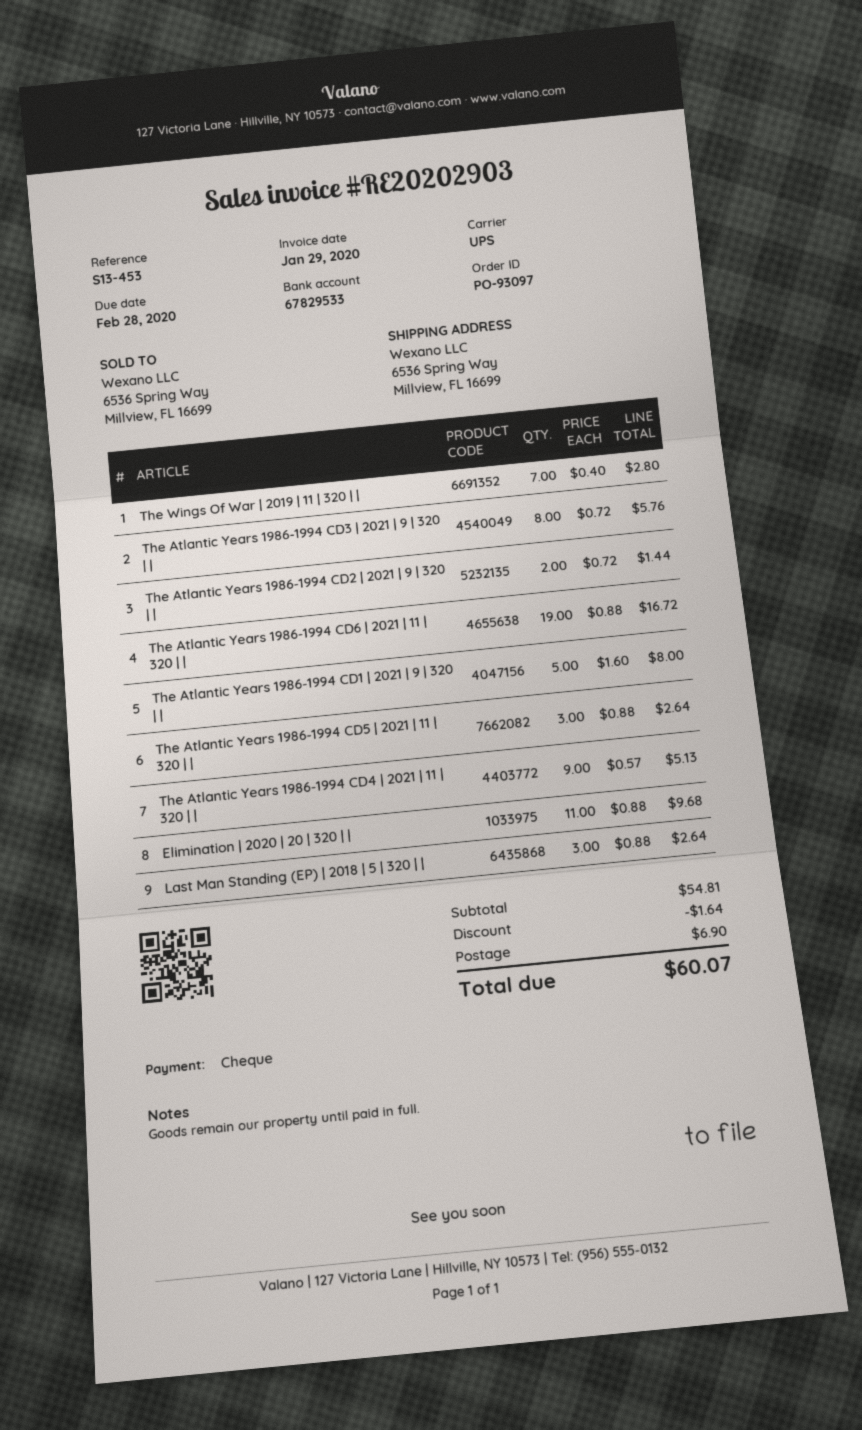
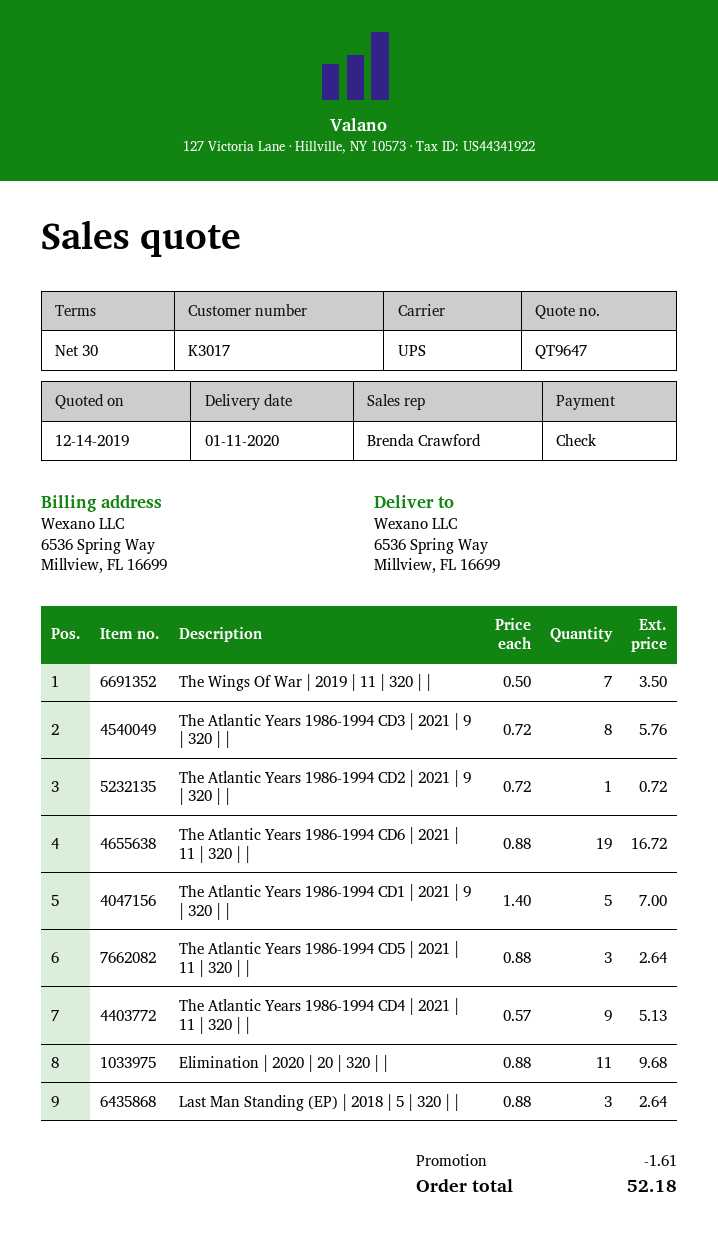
The Wings Of War | 2019 | 11 | 320 | |: 7 x 0.40 = 2.80 -> 7 x 0.50 = 3.50
The Atlantic Years 1986-1994 CD2 | 2021 | 9 | 320 | |: 2 x 0.72 = 1.44 -> 1 x 0.72 = 0.72
The Atlantic Years 1986-1994 CD1 | 2021 | 9 | 320 | |: 5 x 1.60 = 8.00 -> 5 x 1.40 = 7.00
discount: 1.64 -> 1.61
shipping: 6.90 -> none
total: 60.07 -> 52.18

